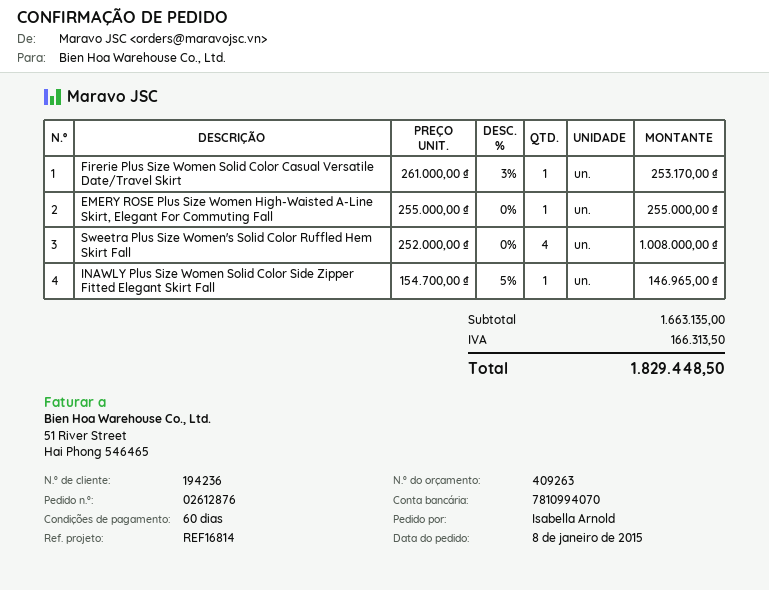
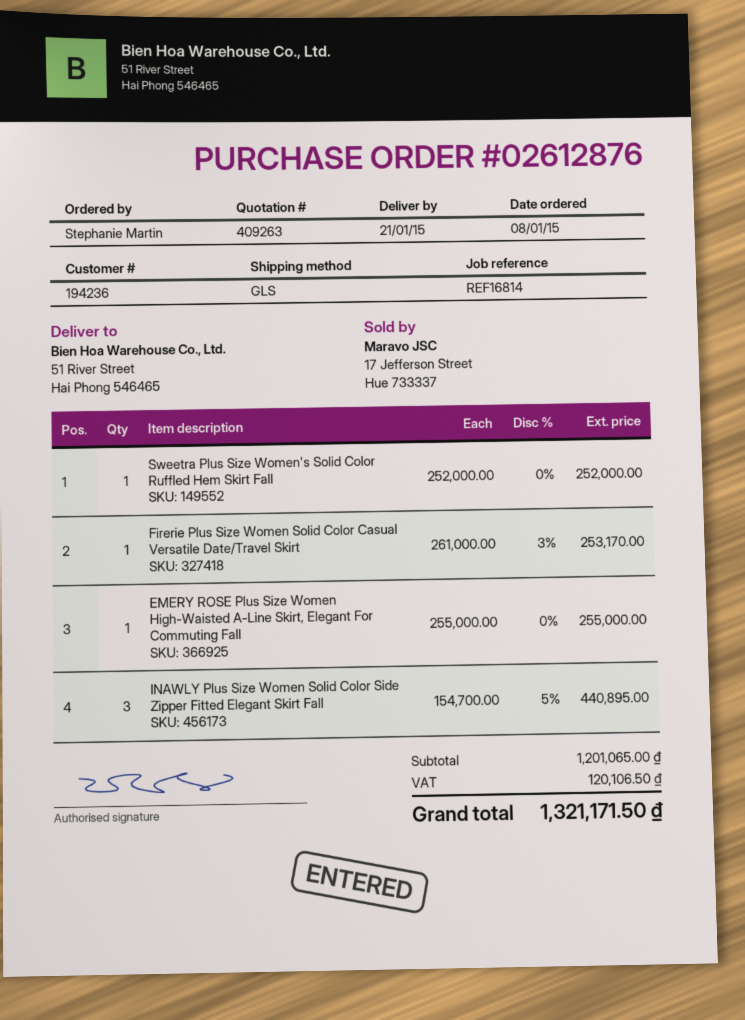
ordered by: Isabella Arnold -> Stephanie Martin
Sweetra Plus Size Women's Solid Color Ruffled Hem Skirt Fall: 4 x 252000.00 = 1008000.00 -> 1 x 252000.00 = 252000.00
INAWLY Plus Size Women Solid Color Side Zipper Fitted Elegant Skirt Fall: 1 x 154700.00 - 5% = 146965.00 -> 3 x 154700.00 - 5% = 440895.00
subtotal: 1663135.00 -> 1201065.00
tax: 166313.50 -> 120106.50
total: 1829448.50 -> 1321171.50

